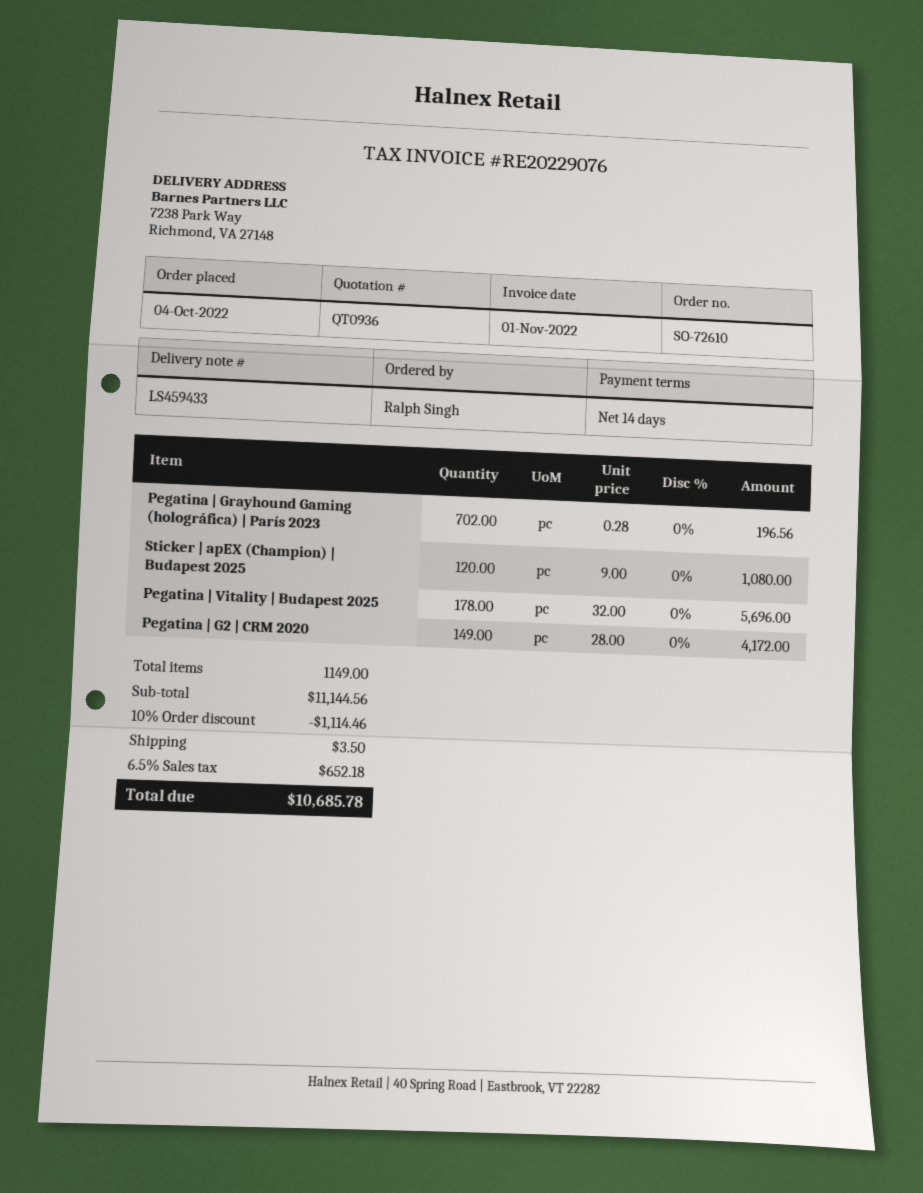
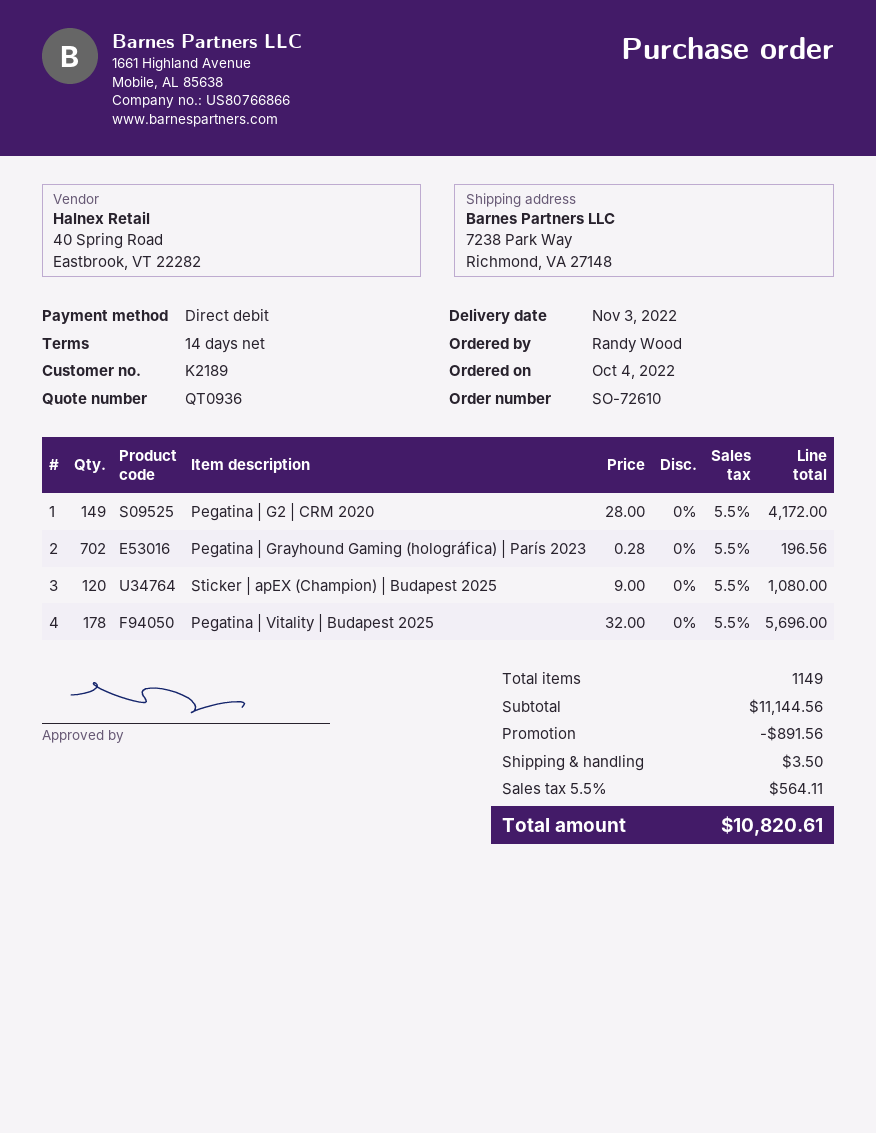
ordered by: Ralph Singh -> Randy Wood
discount: 1114.46 -> 891.56
tax: 6.5% = 652.18 -> 5.5% = 564.11
total: 10685.78 -> 10820.61

